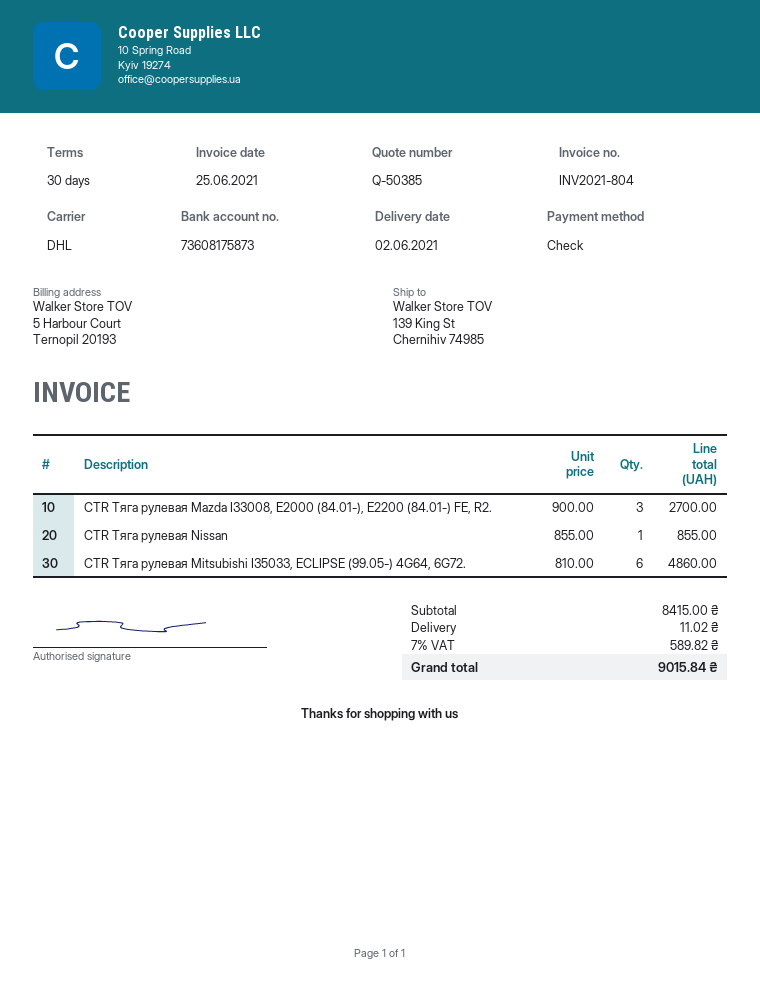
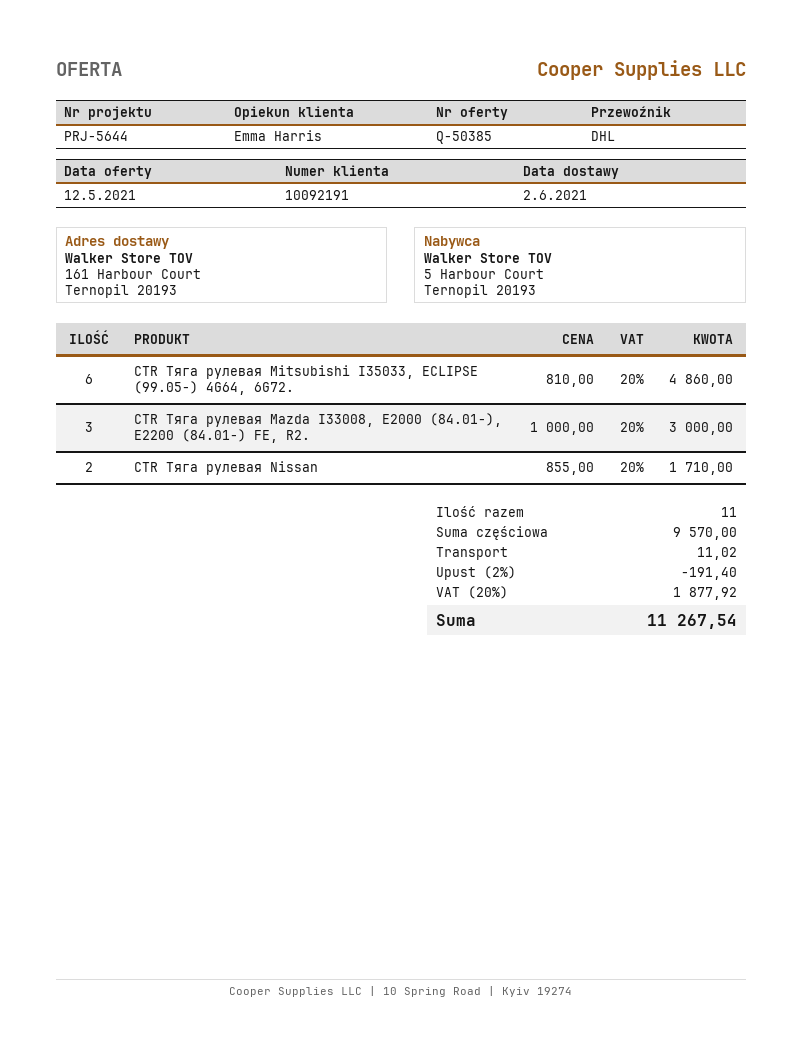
ship to: 139 King St, Chernihiv 74985 -> 161 Harbour Court, Ternopil 20193
CTR Тяга рулевая Mazda I33008, E2000 (84.01-), E2200 (84.01-) FE, R2.: 3 x 900.00 = 2700.00 -> 3 x 1000.00 = 3000.00
CTR Тяга рулевая Nissan: 1 x 855.00 = 855.00 -> 2 x 855.00 = 1710.00
subtotal: 8415.00 -> 9570.00
discount: none -> 2% = 191.40
tax: 7% = 589.82 -> 20% = 1877.92
total: 9015.84 -> 11267.54

